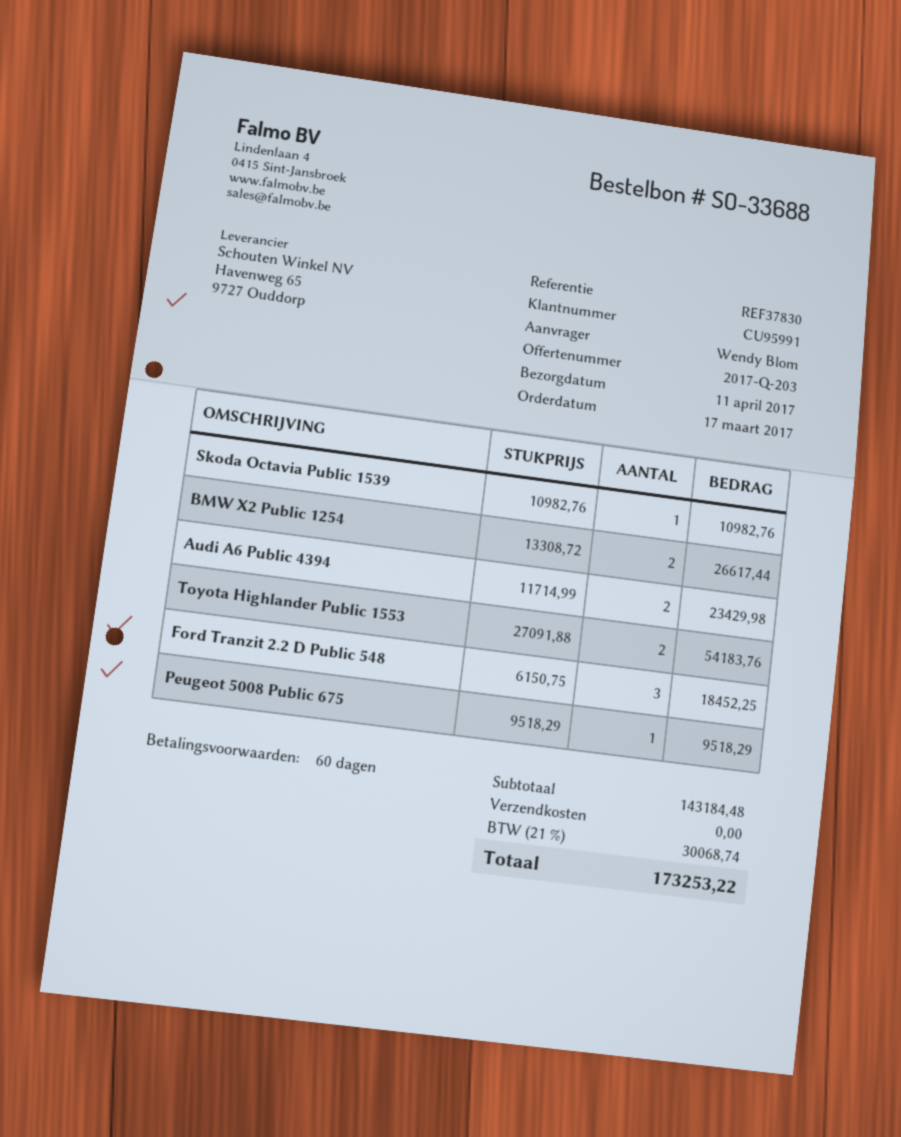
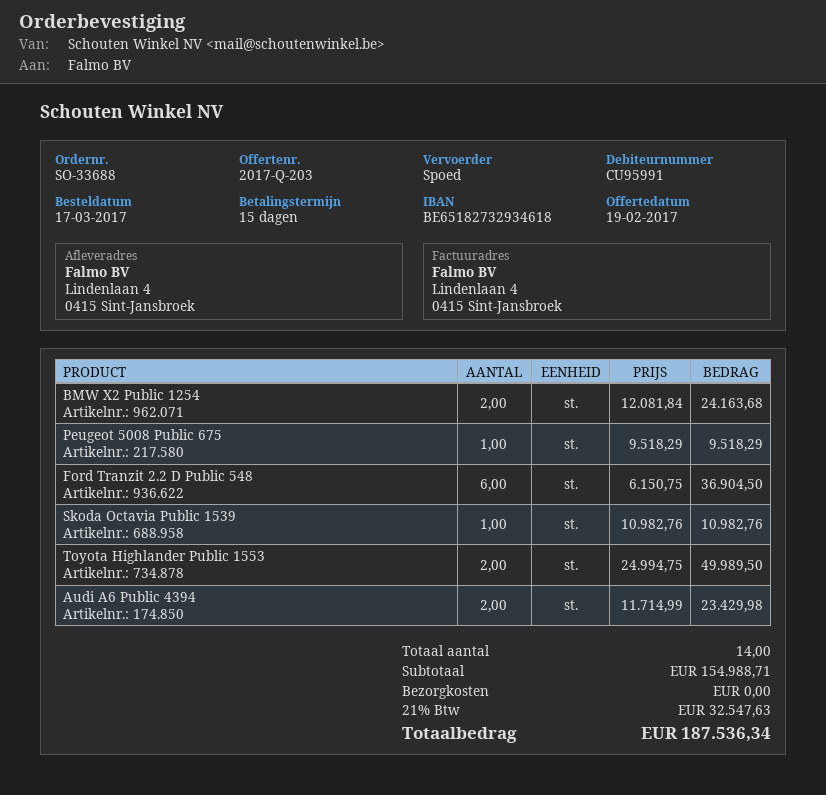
payment terms: 60 days -> 15 days
BMW X2 Public 1254: 2 x 13308.72 = 26617.44 -> 2 x 12081.84 = 24163.68
Toyota Highlander Public 1553: 2 x 27091.88 = 54183.76 -> 2 x 24994.75 = 49989.50
Ford Tranzit 2.2 D Public 548: 3 x 6150.75 = 18452.25 -> 6 x 6150.75 = 36904.50
subtotal: 143184.48 -> 154988.71
tax: 21% = 30068.74 -> 21% = 32547.63
total: 173253.22 -> 187536.34

